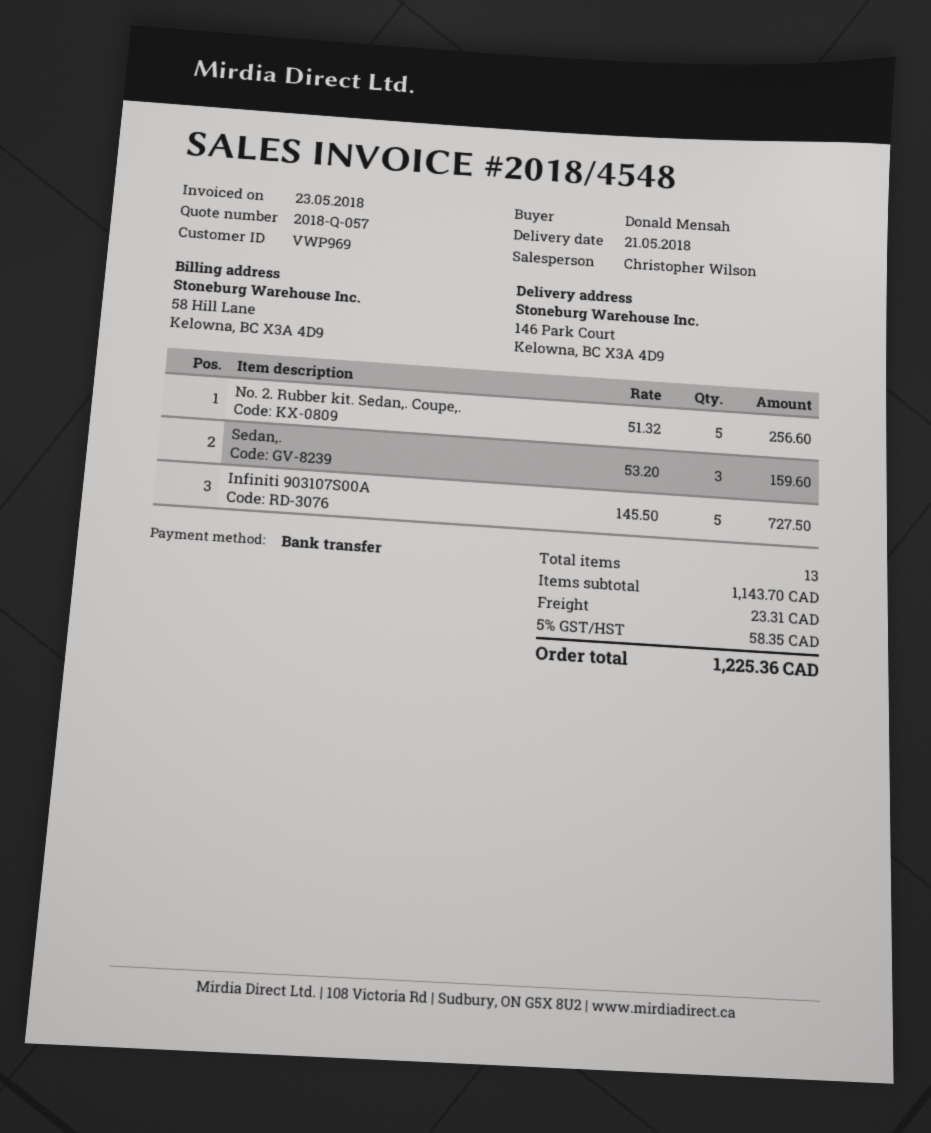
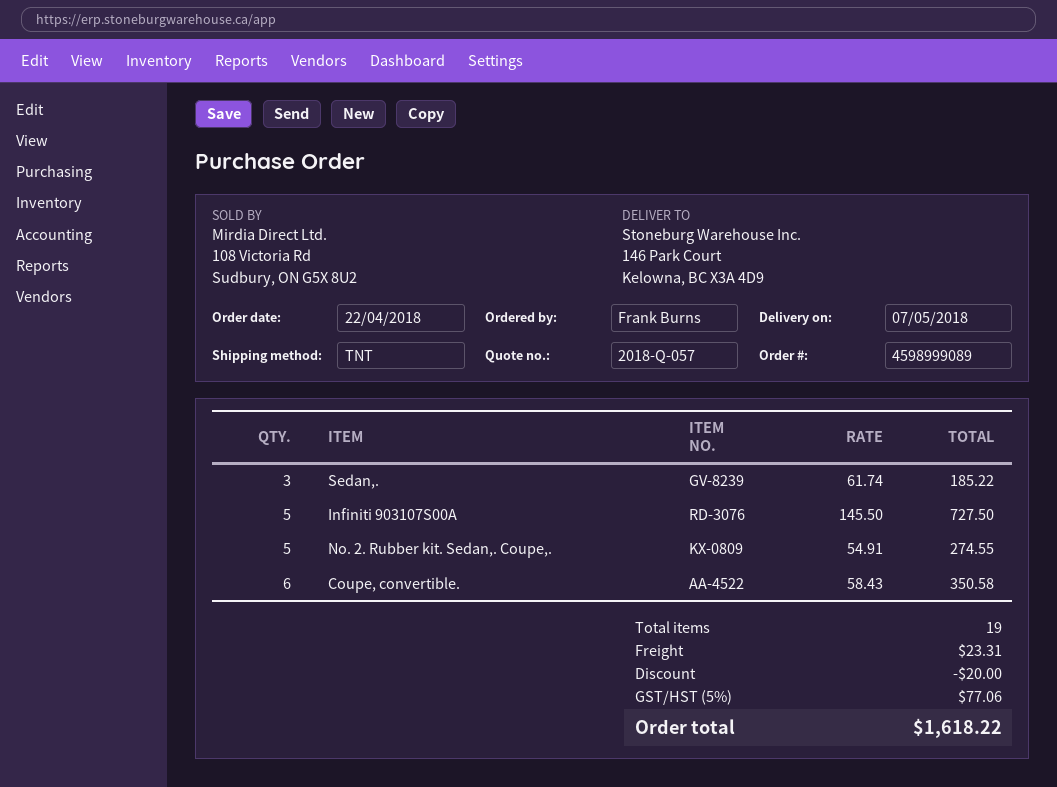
delivery date: 2018-05-21 -> 2018-05-07
ordered by: Donald Mensah -> Frank Burns
No. 2. Rubber kit. Sedan,. Coupe,.: 5 x 51.32 = 256.60 -> 5 x 54.91 = 274.55
Sedan,.: 3 x 53.20 = 159.60 -> 3 x 61.74 = 185.22
Coupe, convertible.: none -> 6 x 58.43 = 350.58
total quantity: 13 -> 19
discount: none -> 20.00
tax: 5% = 58.35 -> 5% = 77.06
total: 1225.36 -> 1618.22

